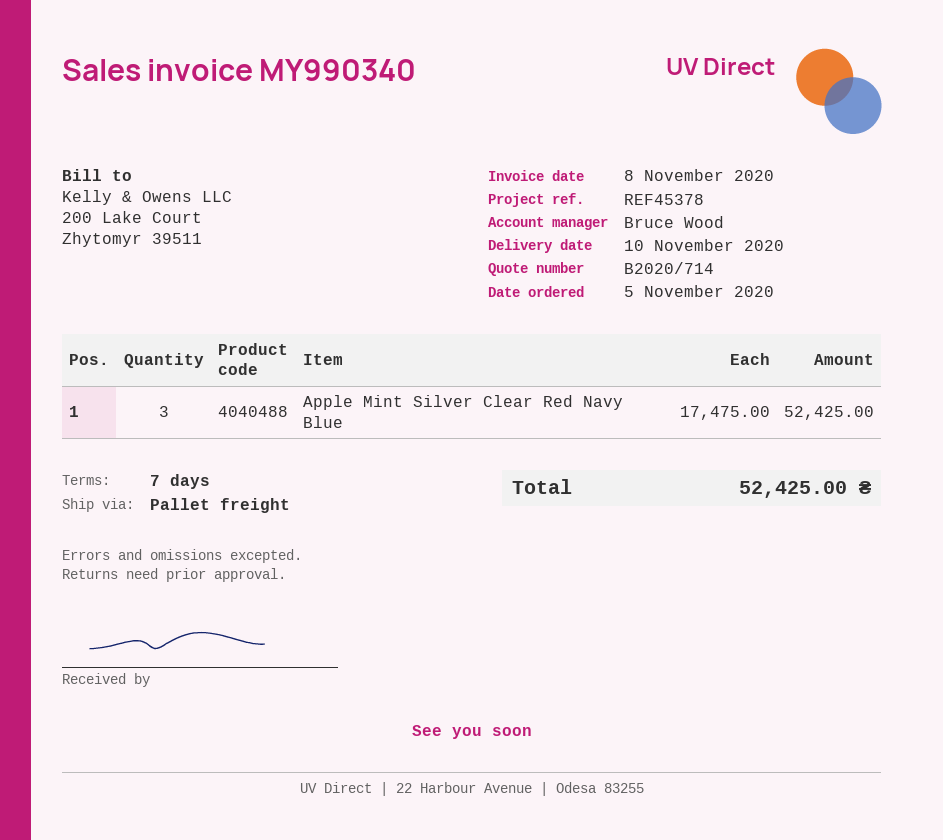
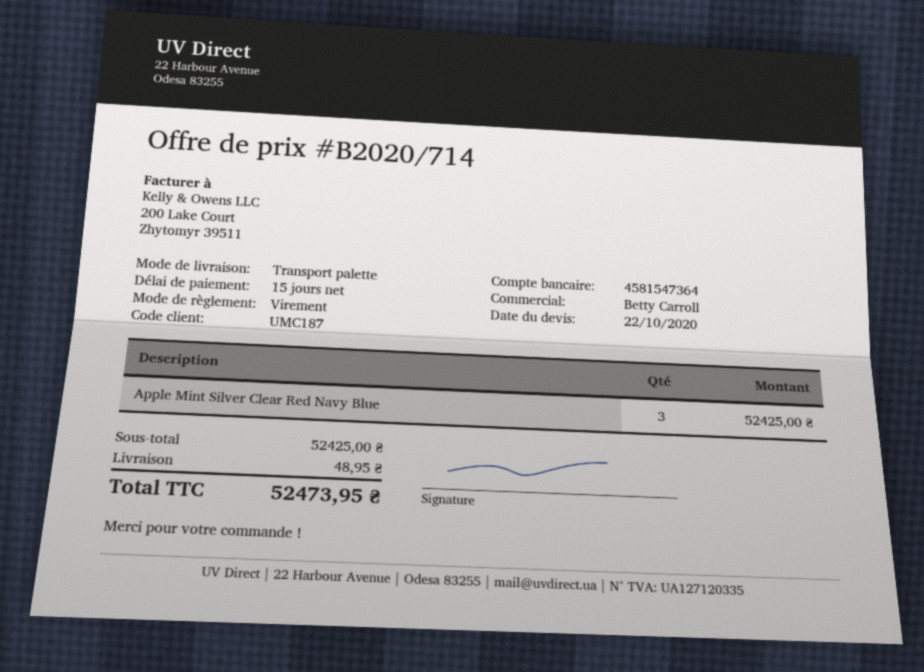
payment terms: 7 days -> 15 days
sales rep: Bruce Wood -> Betty Carroll
shipping: none -> 48.95
total: 52425.00 -> 52473.95

